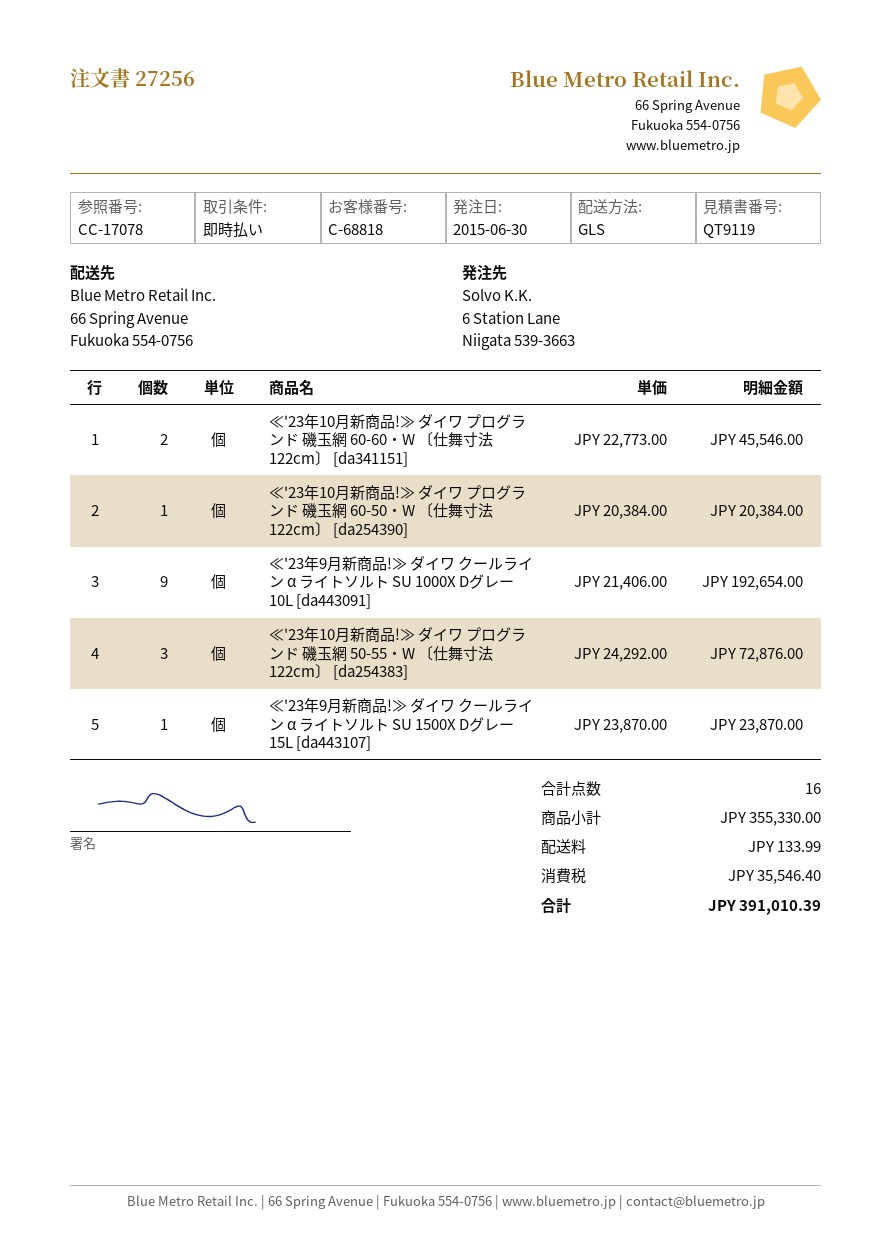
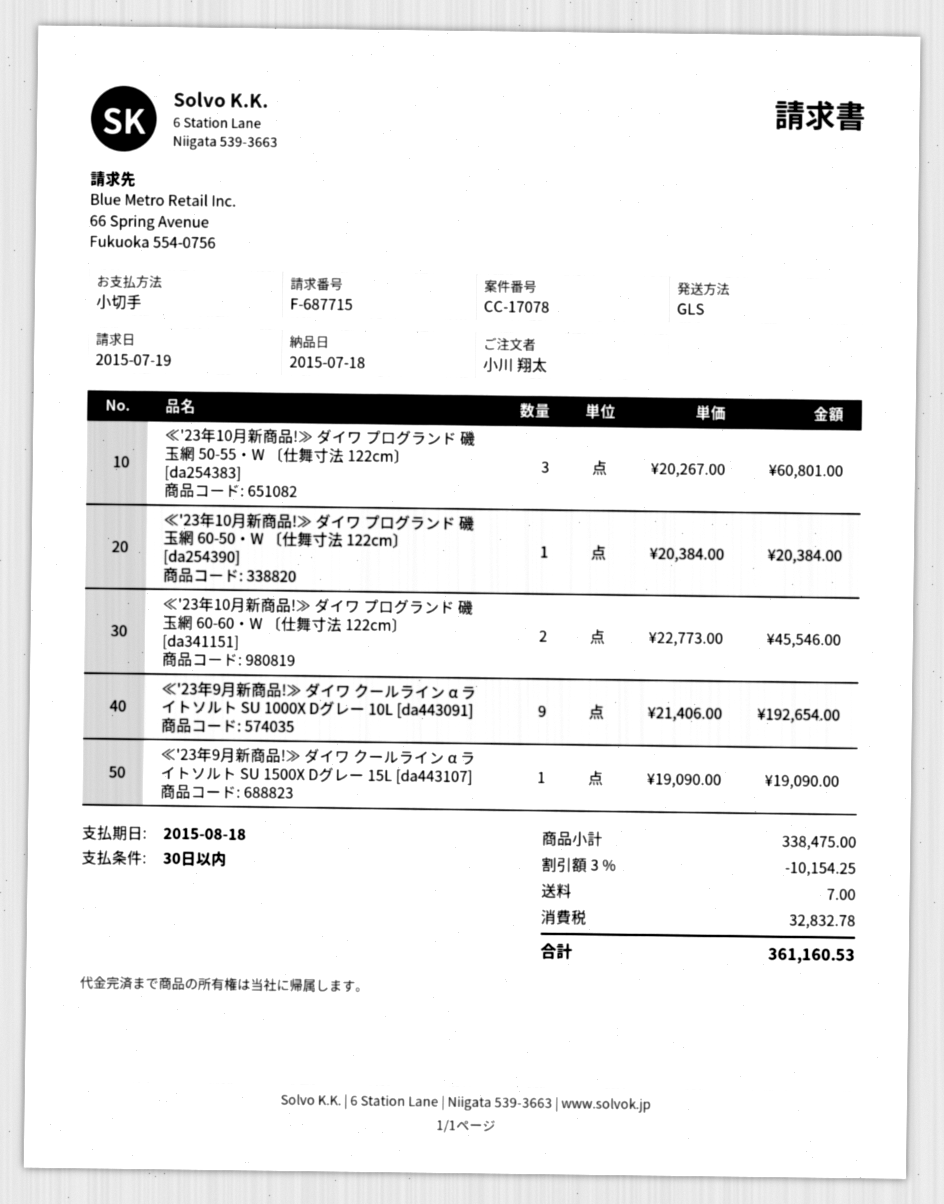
payment terms: on receipt -> 30 days
≪'23年10月新商品!≫ ダイワ プログランド 磯玉網 50-55・W 〔仕舞寸法 122cm〕 [da254383]: 3 x 24292.00 = 72876.00 -> 3 x 20267.00 = 60801.00
≪'23年9月新商品!≫ ダイワ クールライン α ライトソルト SU 1500X Dグレー 15L [da443107]: 1 x 23870.00 = 23870.00 -> 1 x 19090.00 = 19090.00
subtotal: 355330.00 -> 338475.00
discount: none -> 3% = 10154.25
shipping: 133.99 -> 7.00
tax: 35546.40 -> 32832.78
total: 391010.39 -> 361160.53

